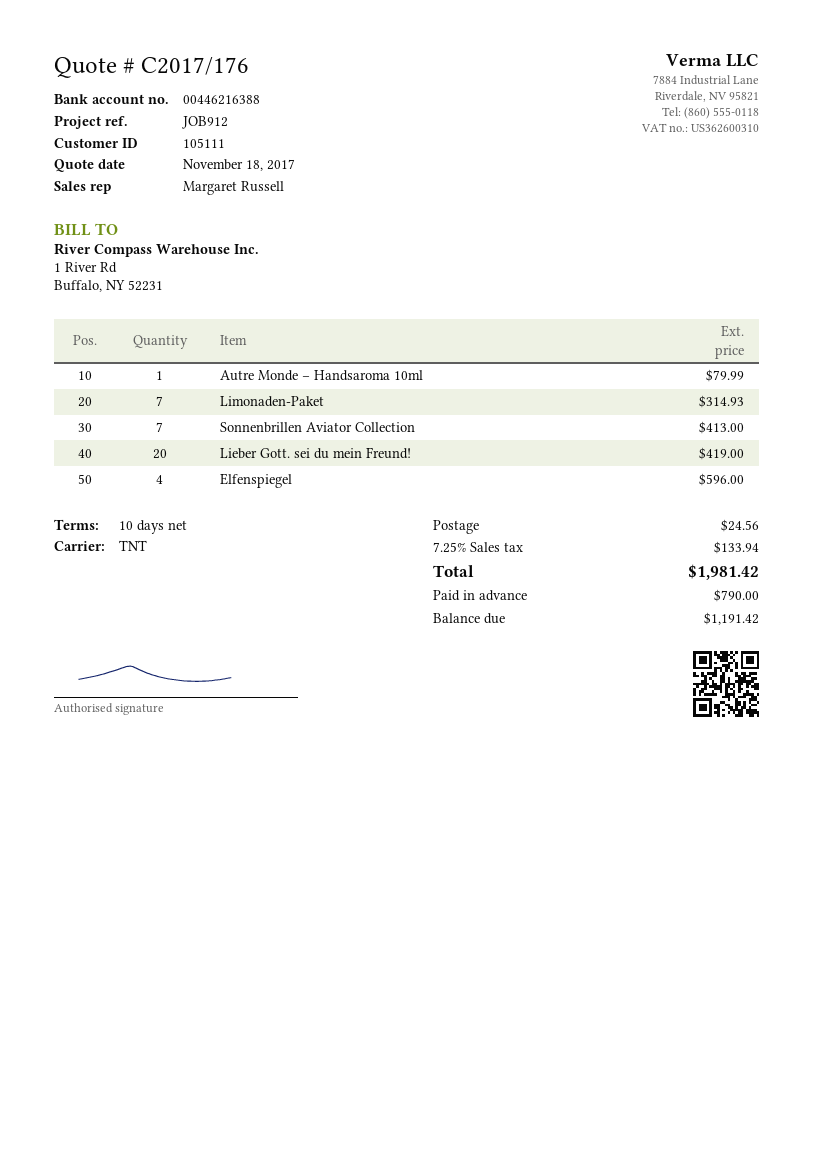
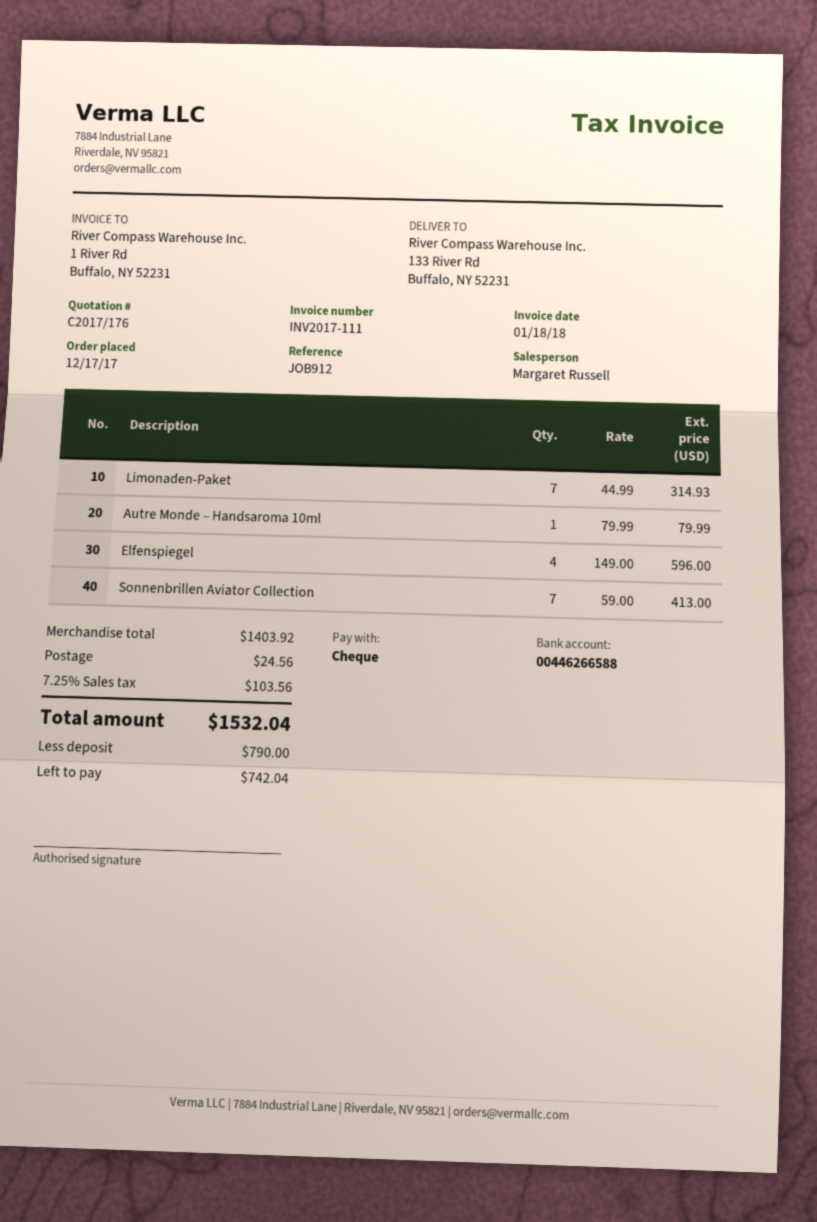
bank account: 00446216388 -> 00446266588
Lieber Gott. sei du mein Freund!: 20 for 419.00 -> none
tax: 7.25% = 133.94 -> 7.25% = 103.56
total: 1981.42 -> 1532.04
balance: 1191.42 -> 742.04

